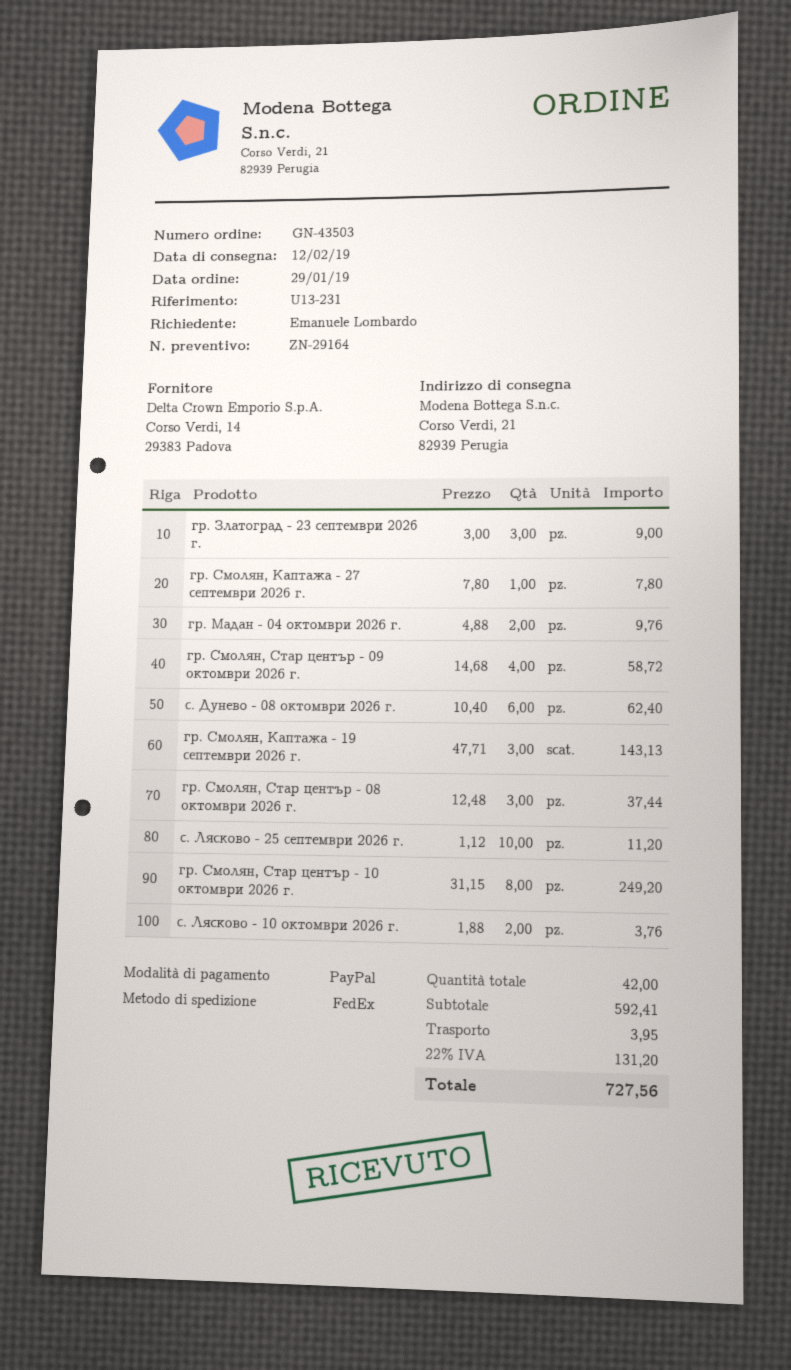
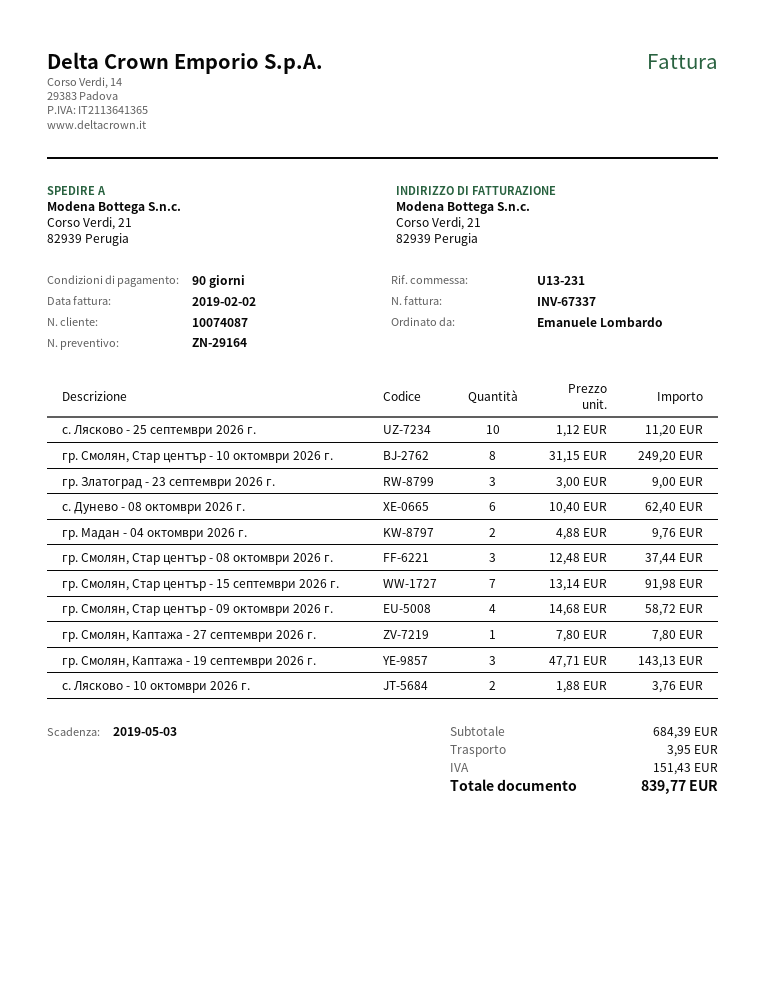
гр. Смолян, Стар център - 15 септември 2026 г.: none -> 7 x 13.14 = 91.98
subtotal: 592.41 -> 684.39
tax: 131.20 -> 151.43
total: 727.56 -> 839.77

